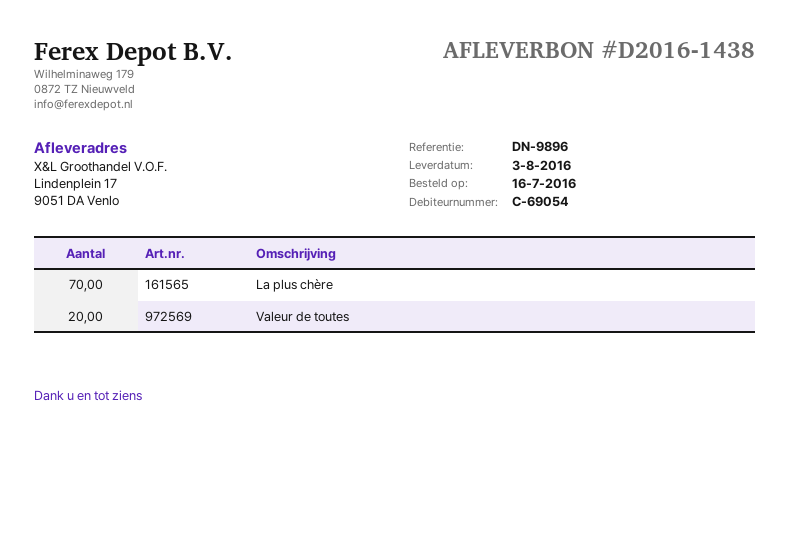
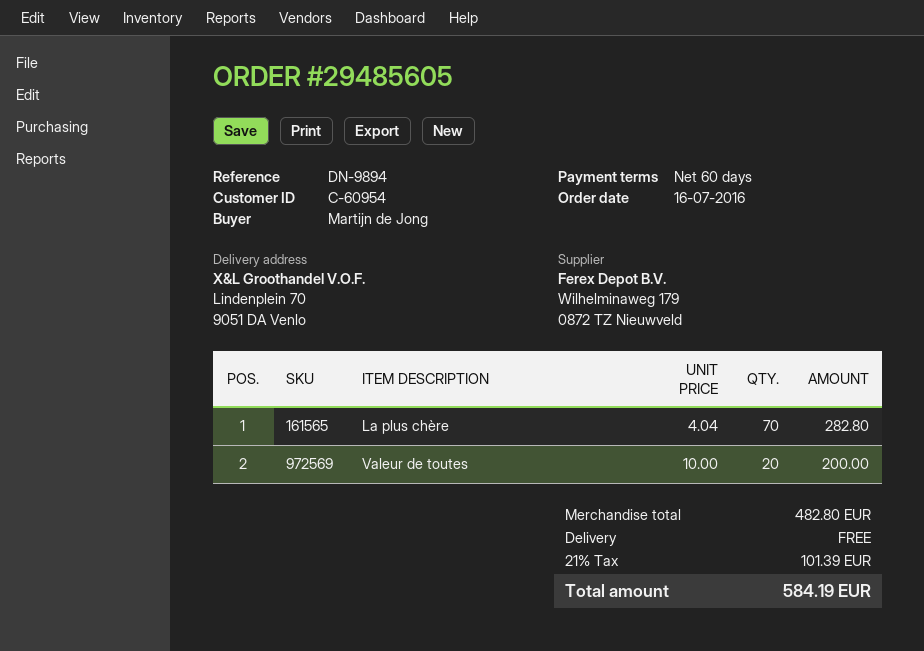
customer number: C-69054 -> C-60954
reference: DN-9896 -> DN-9894
ship to: Lindenplein 17, 9051 DA Venlo -> Lindenplein 70, 9051 DA Venlo

